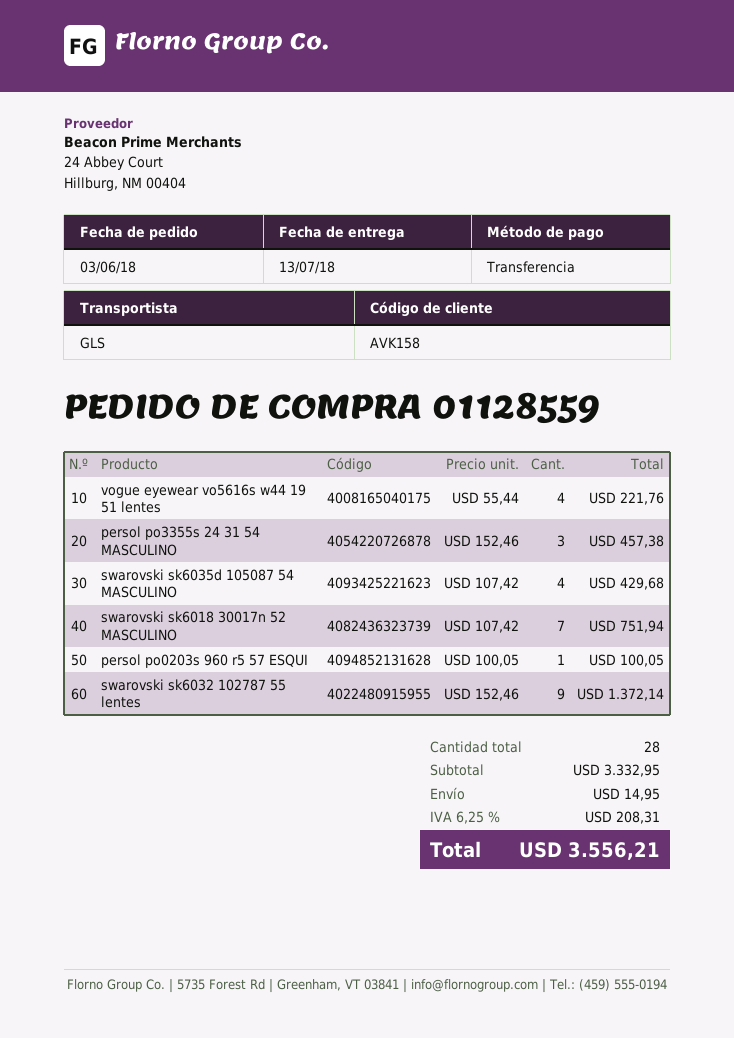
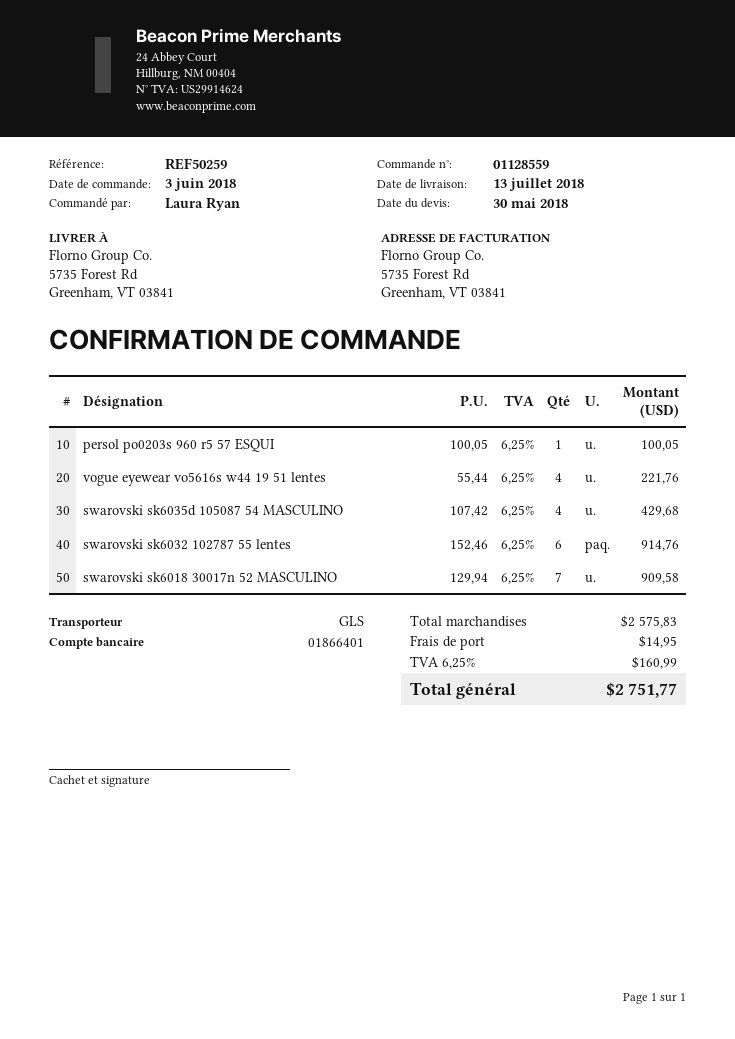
persol po3355s 24 31 54 MASCULINO: 3 x 152.46 = 457.38 -> none
swarovski sk6018 30017n 52 MASCULINO: 7 x 107.42 = 751.94 -> 7 x 129.94 = 909.58
swarovski sk6032 102787 55 lentes: 9 x 152.46 = 1372.14 -> 6 x 152.46 = 914.76
subtotal: 3332.95 -> 2575.83
tax: 6.25% = 208.31 -> 6.25% = 160.99
total: 3556.21 -> 2751.77

